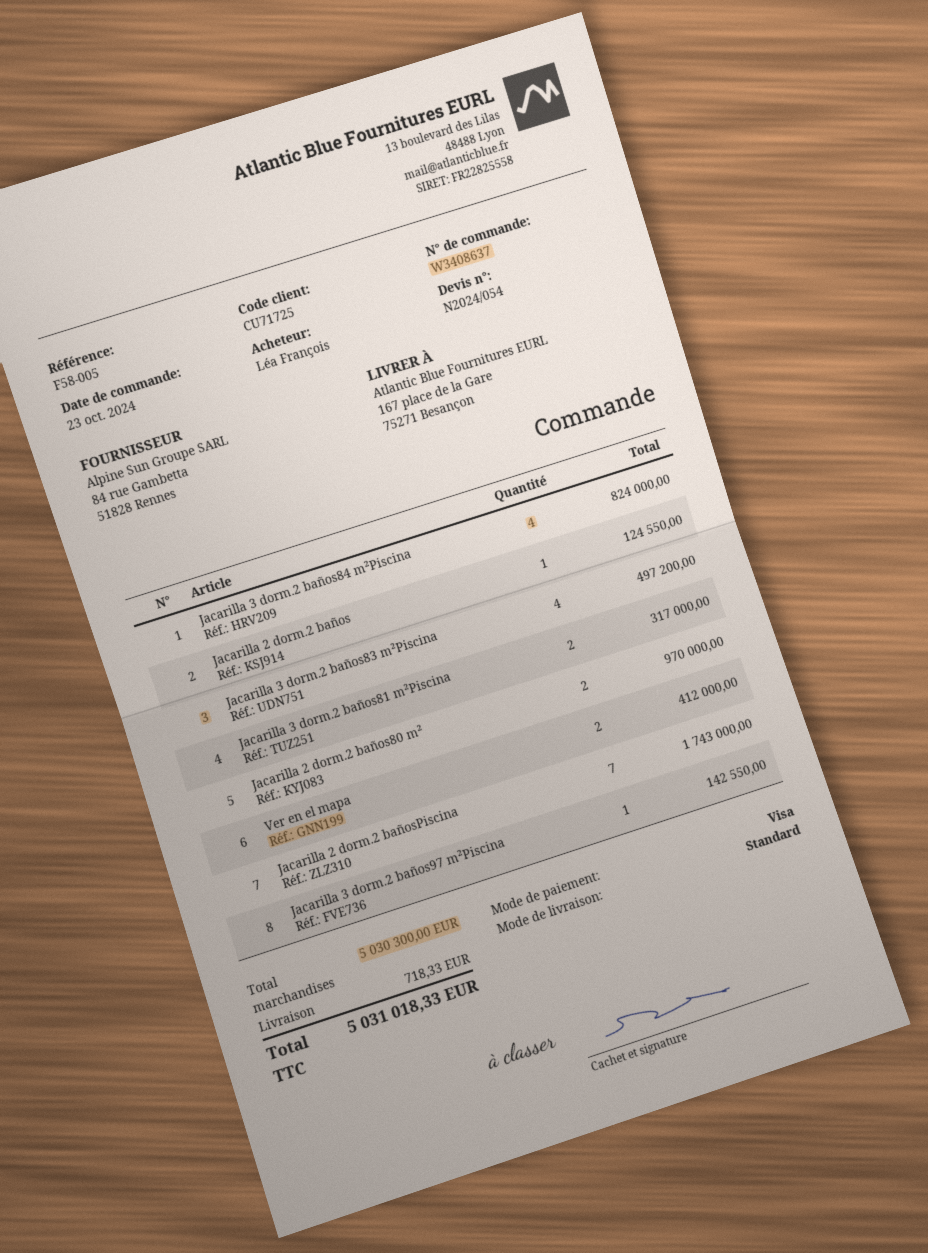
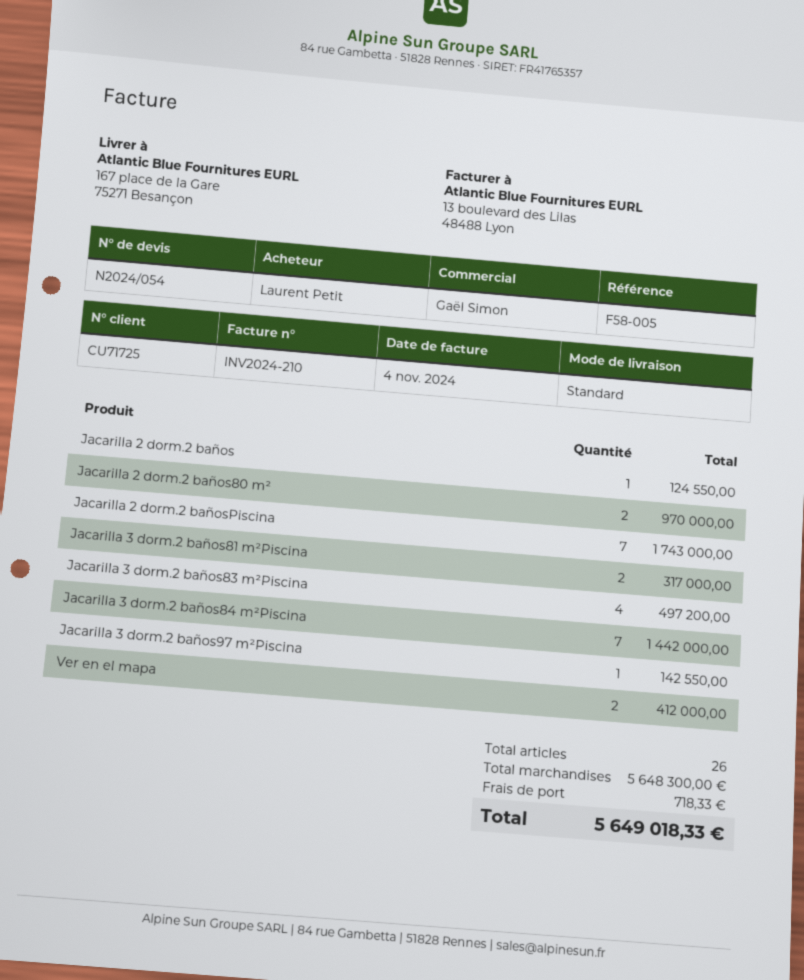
ordered by: Léa François -> Laurent Petit
Jacarilla 3 dorm.2 baños84 m²Piscina: 4 for 824000.00 -> 7 for 1442000.00
subtotal: 5030300.00 -> 5648300.00
total: 5031018.33 -> 5649018.33

